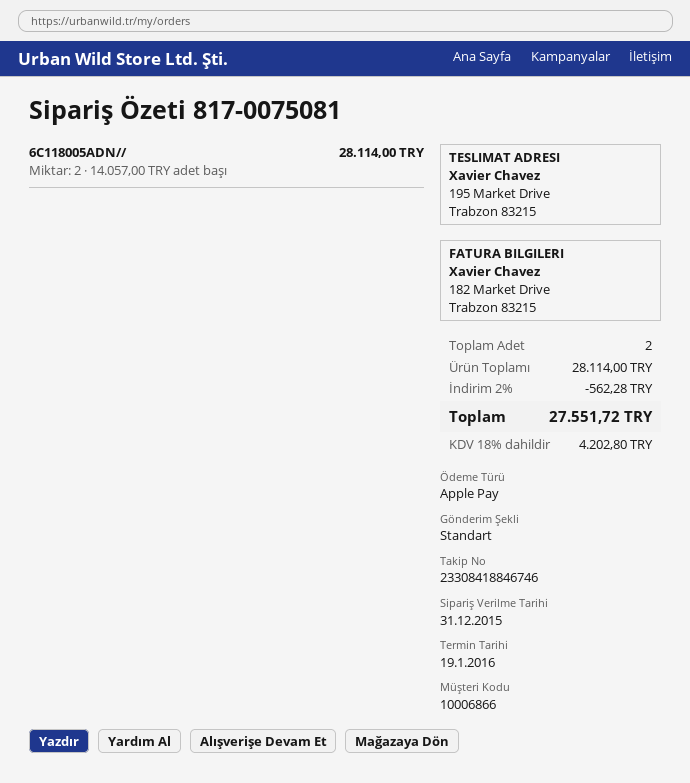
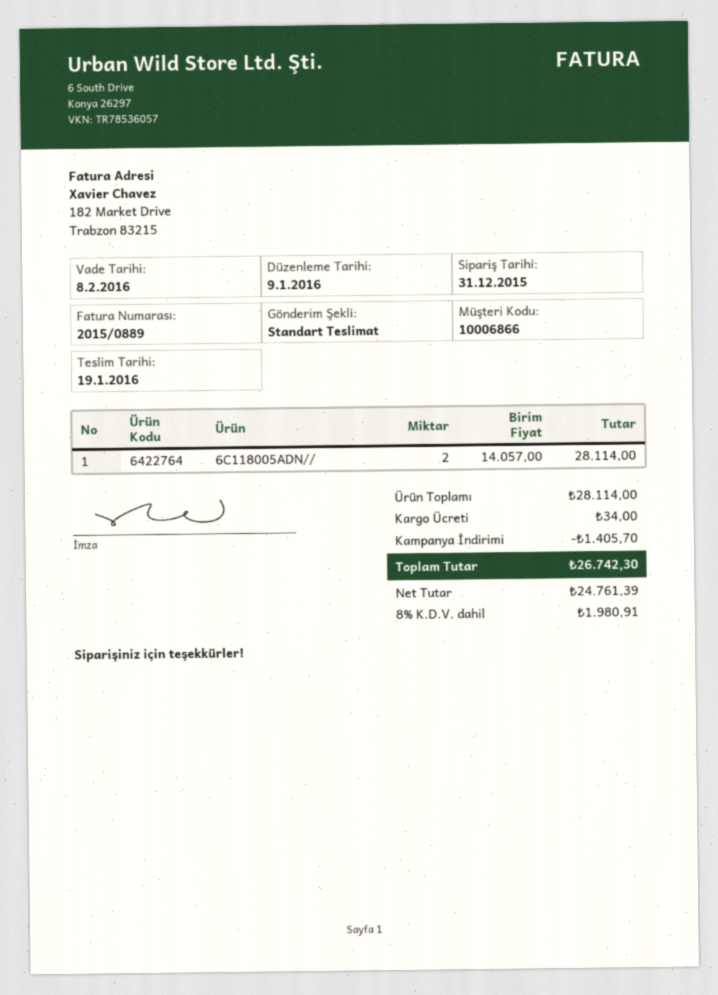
discount: 562.28 -> 1405.70
shipping: none -> 34.00
tax: 18% = 4202.80 -> 8% = 1980.91
total: 27551.72 -> 26742.30

